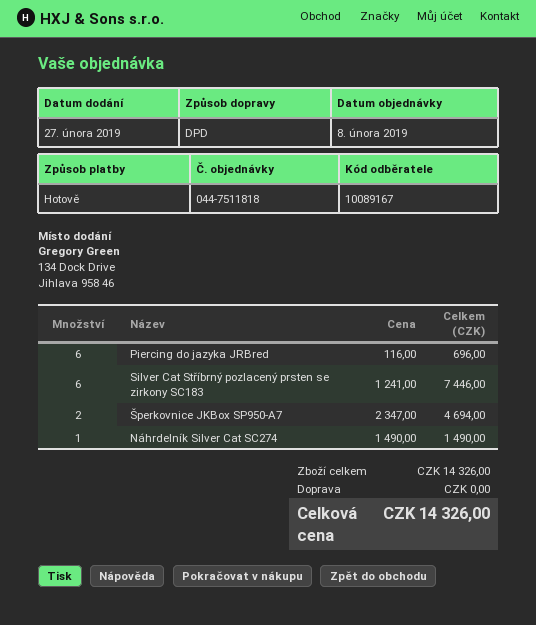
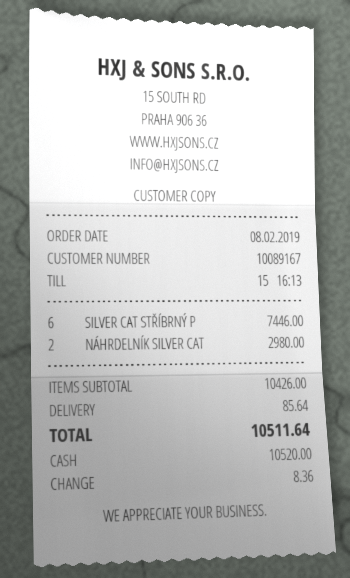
Piercing do jazyka JRBred: 6 for 696.00 -> none
Šperkovnice JKBox SP950-A7: 2 for 4694.00 -> none
Náhrdelník Silver Cat SC274: 1 for 1490.00 -> 2 for 2980.00
subtotal: 14326.00 -> 10426.00
shipping: 0.00 -> 85.64
total: 14326.00 -> 10511.64

